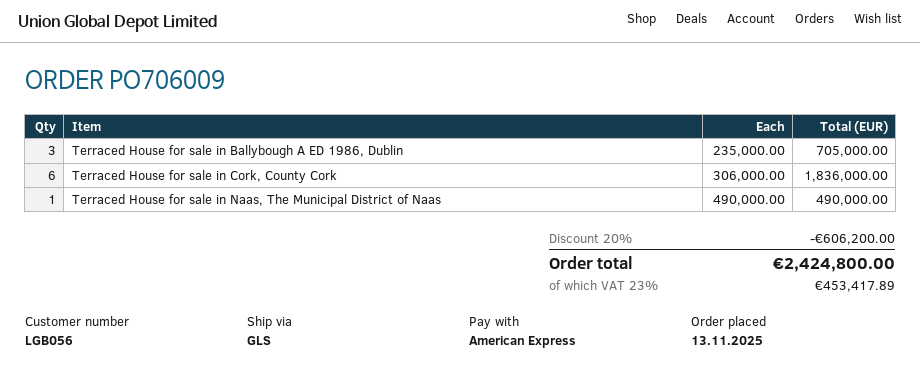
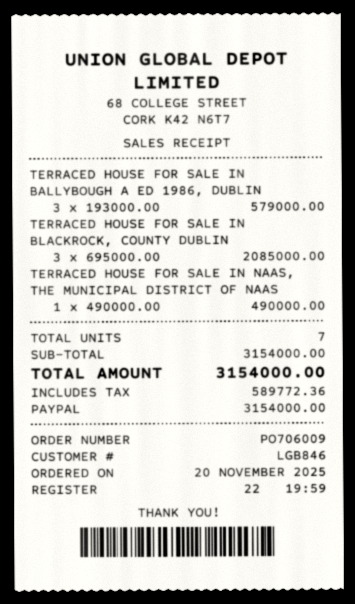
order date: 2025-11-13 -> 2025-11-20
customer number: LGB056 -> LGB846
payment method: American Express -> PayPal
Terraced House for sale in Ballybough A ED 1986, Dublin: 3 x 235000.00 = 705000.00 -> 3 x 193000.00 = 579000.00
Terraced House for sale in Cork, County Cork: 6 x 306000.00 = 1836000.00 -> none
TERRACED HOUSE FOR SALE IN BLACKROCK, COUNTY DUBLIN: none -> 3 x 695000.00 = 2085000.00
discount: 20% = 606200.00 -> none
tax: 453417.89 -> 589772.36
total: 2424800.00 -> 3154000.00

